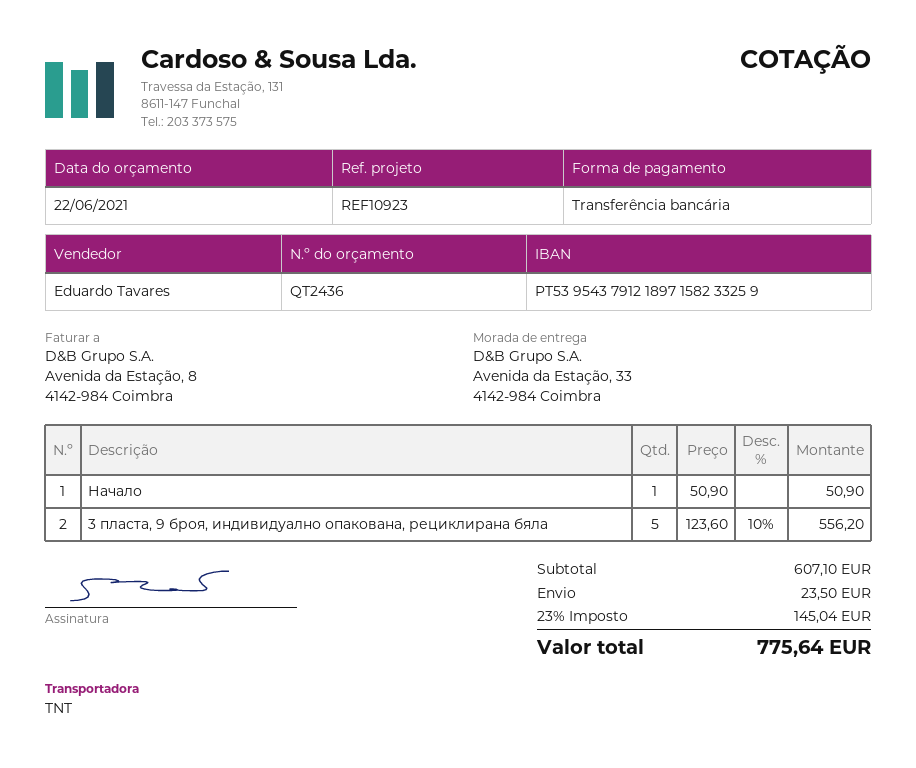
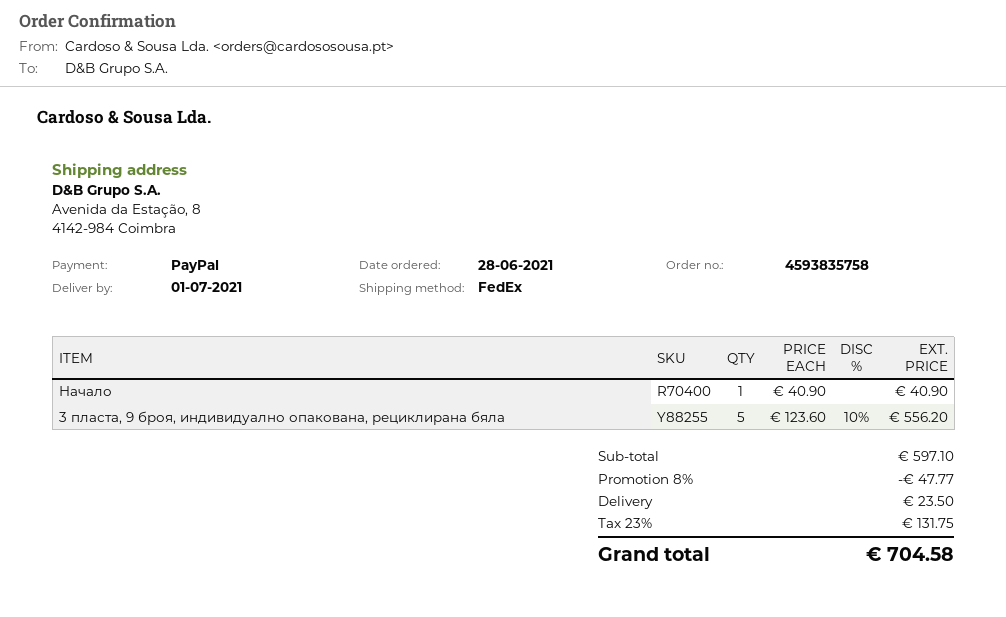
payment method: bank transfer -> PayPal
shipping method: TNT -> FedEx
ship to: Avenida da Estação, 33, 4142-984 Coimbra -> Avenida da Estação, 8, 4142-984 Coimbra
Начало: 1 x 50.90 = 50.90 -> 1 x 40.90 = 40.90
subtotal: 607.10 -> 597.10
discount: none -> 8% = 47.77
tax: 23% = 145.04 -> 23% = 131.75
total: 775.64 -> 704.58

